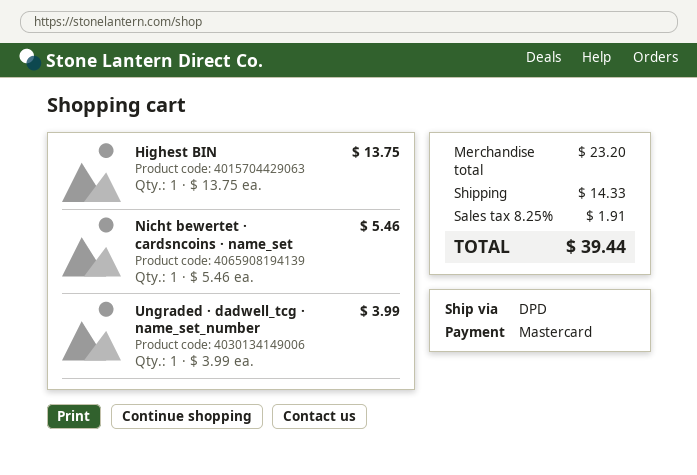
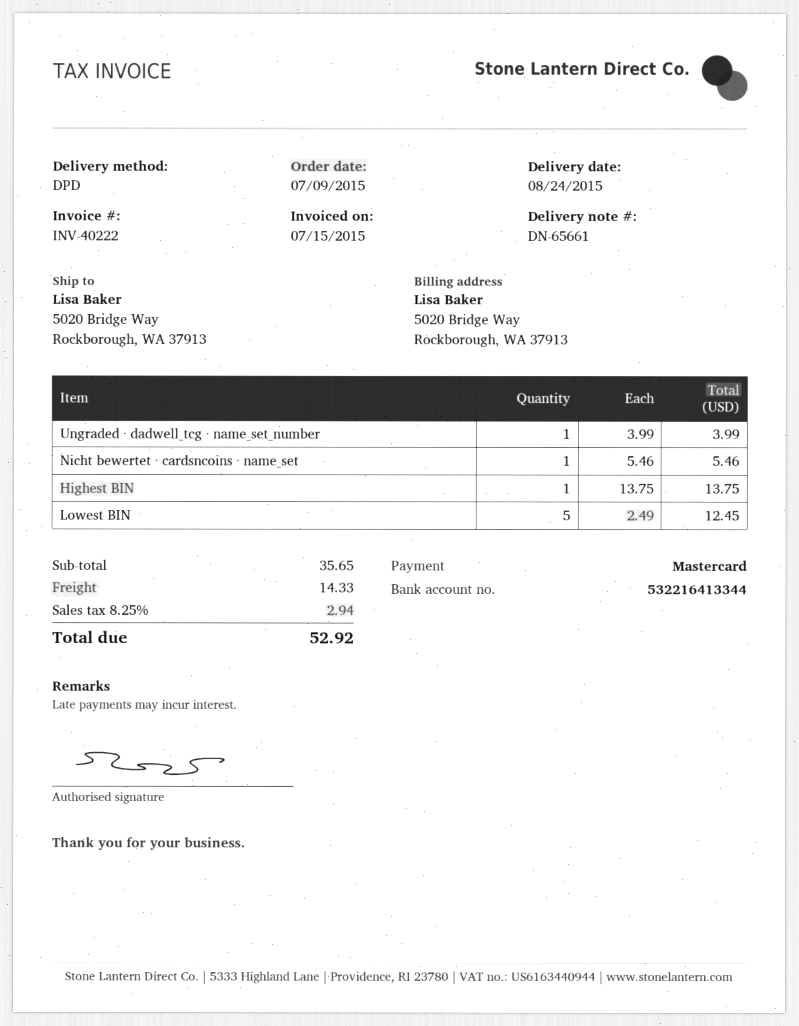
Lowest BIN: none -> 5 x 2.49 = 12.45
subtotal: 23.20 -> 35.65
tax: 8.25% = 1.91 -> 8.25% = 2.94
total: 39.44 -> 52.92

